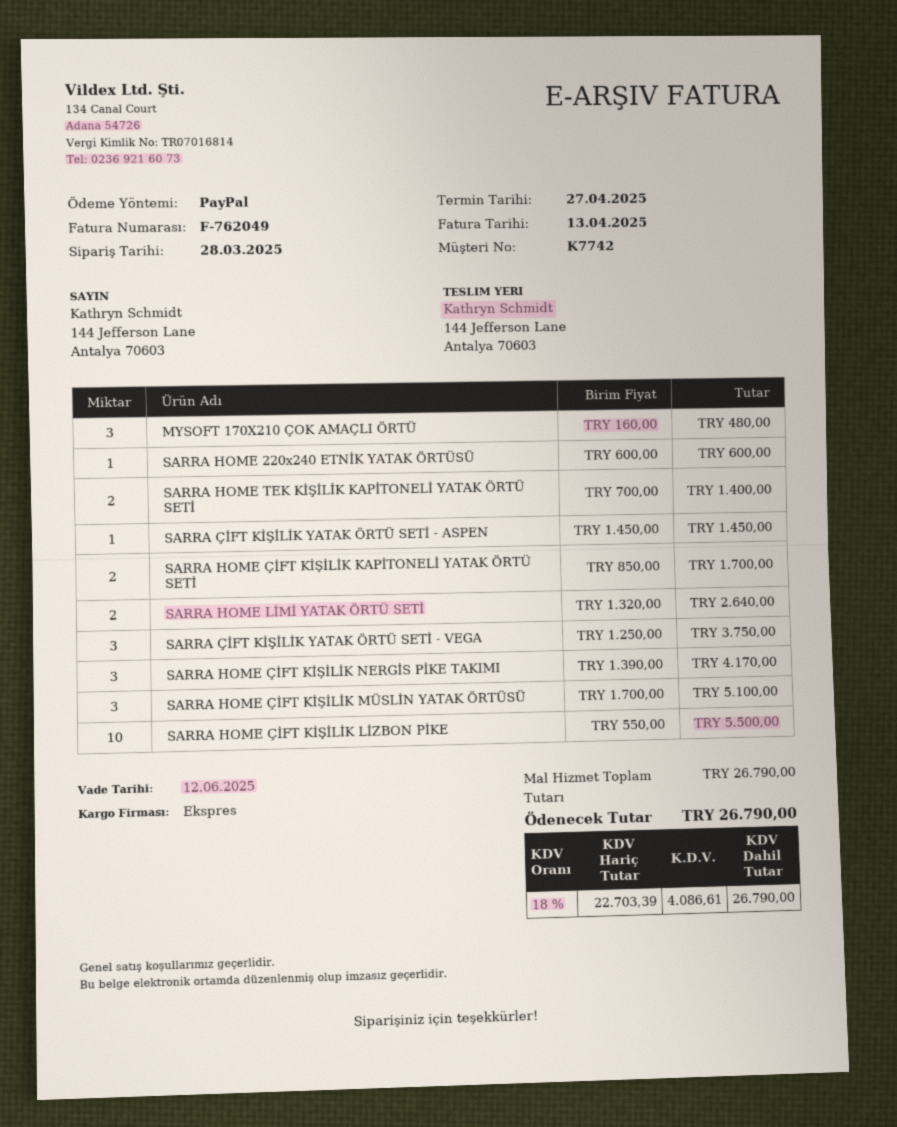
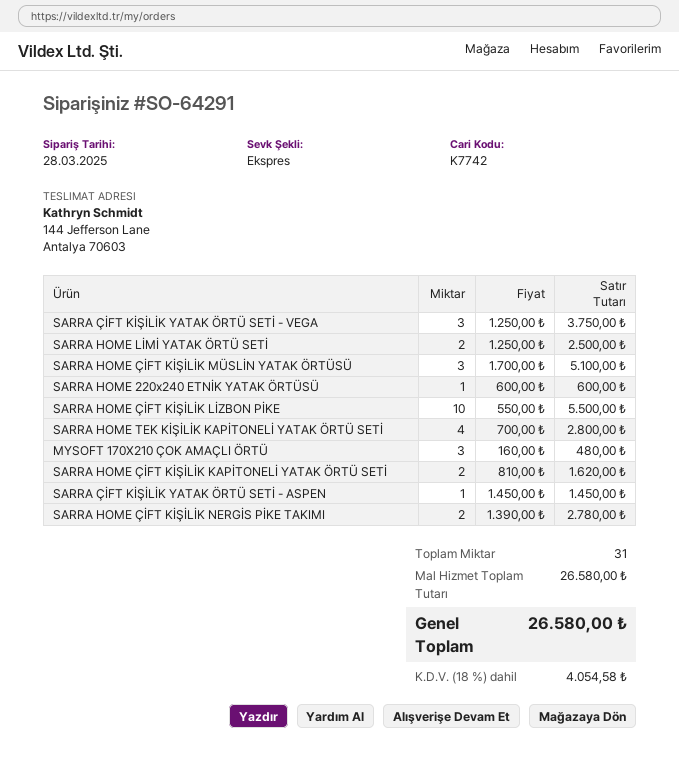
SARRA HOME TEK KİŞİLİK KAPİTONELİ YATAK ÖRTÜ SETİ: 2 x 700.00 = 1400.00 -> 4 x 700.00 = 2800.00
SARRA HOME ÇİFT KİŞİLİK KAPİTONELİ YATAK ÖRTÜ SETİ: 2 x 850.00 = 1700.00 -> 2 x 810.00 = 1620.00
SARRA HOME LİMİ YATAK ÖRTÜ SETİ: 2 x 1320.00 = 2640.00 -> 2 x 1250.00 = 2500.00
SARRA HOME ÇİFT KİŞİLİK NERGİS PİKE TAKIMI: 3 x 1390.00 = 4170.00 -> 2 x 1390.00 = 2780.00
subtotal: 26790.00 -> 26580.00
tax: 18% = 4086.61 -> 18% = 4054.58
total: 26790.00 -> 26580.00

